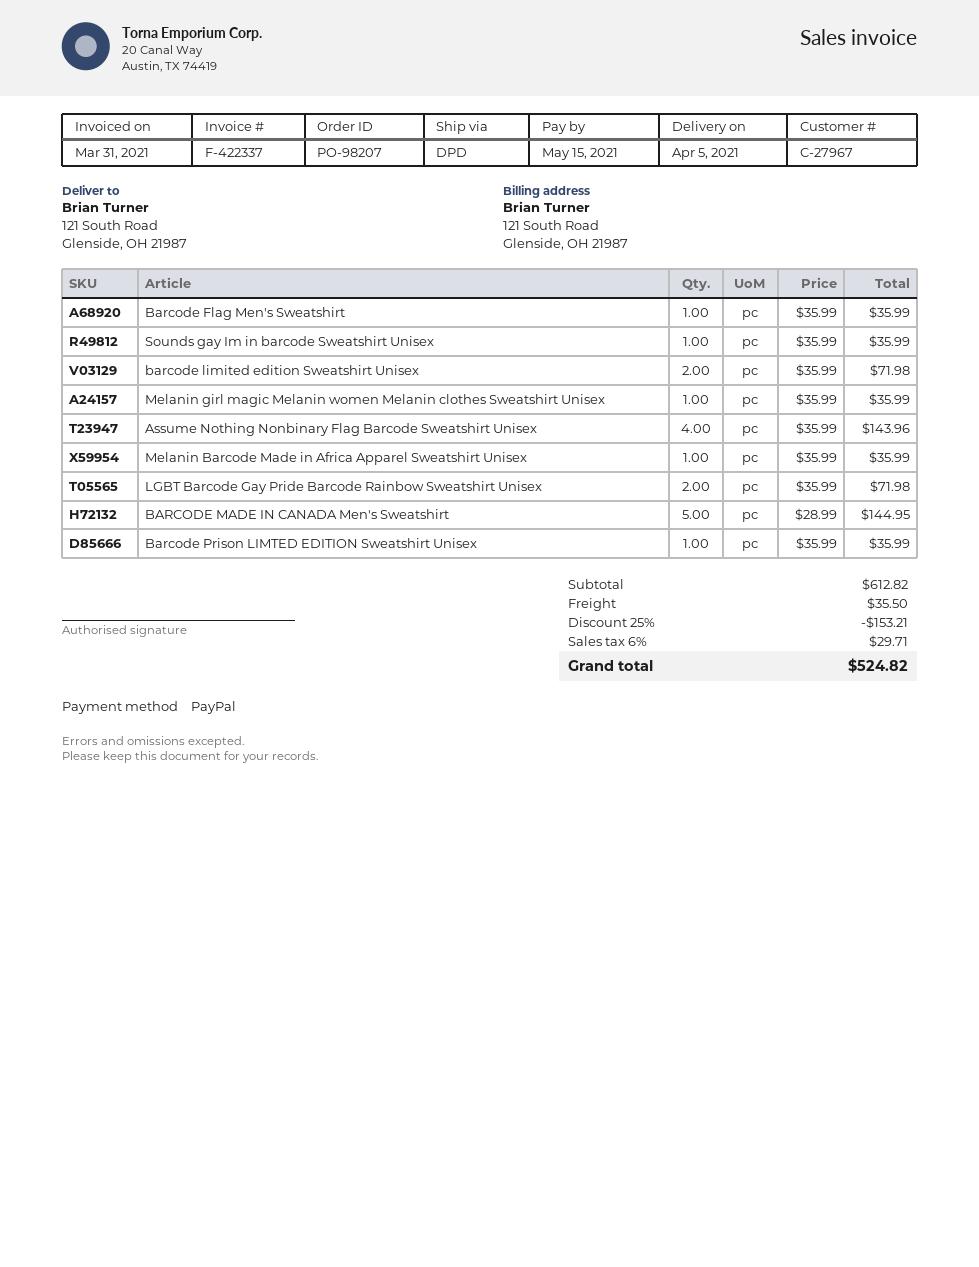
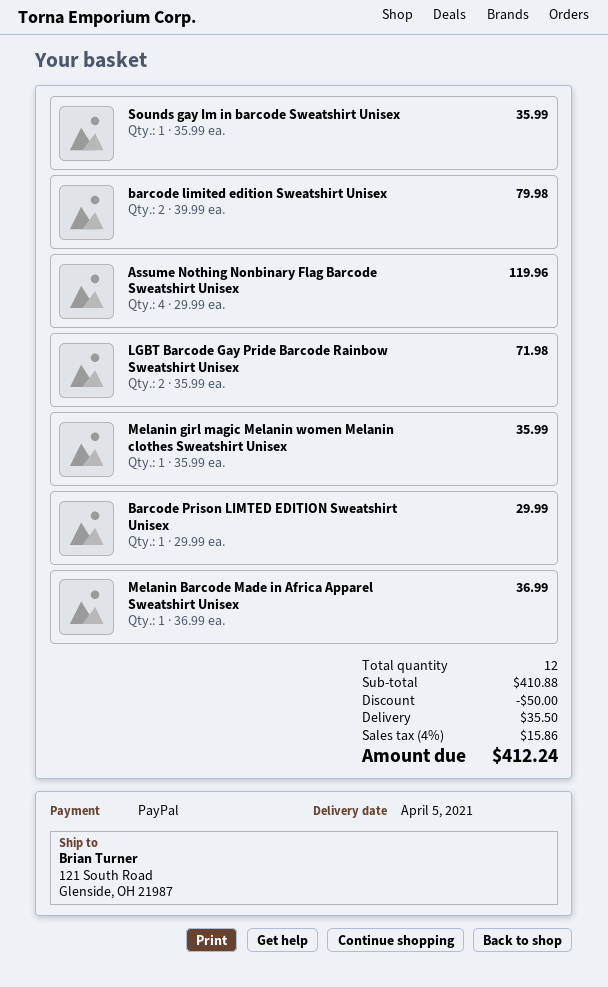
Barcode Flag Men's Sweatshirt: 1 x 35.99 = 35.99 -> none
barcode limited edition Sweatshirt Unisex: 2 x 35.99 = 71.98 -> 2 x 39.99 = 79.98
Assume Nothing Nonbinary Flag Barcode Sweatshirt Unisex: 4 x 35.99 = 143.96 -> 4 x 29.99 = 119.96
Melanin Barcode Made in Africa Apparel Sweatshirt Unisex: 1 x 35.99 = 35.99 -> 1 x 36.99 = 36.99
BARCODE MADE IN CANADA Men's Sweatshirt: 5 x 28.99 = 144.95 -> none
Barcode Prison LIMTED EDITION Sweatshirt Unisex: 1 x 35.99 = 35.99 -> 1 x 29.99 = 29.99
subtotal: 612.82 -> 410.88
discount: 153.21 -> 50.00
tax: 6% = 29.71 -> 4% = 15.86
total: 524.82 -> 412.24

